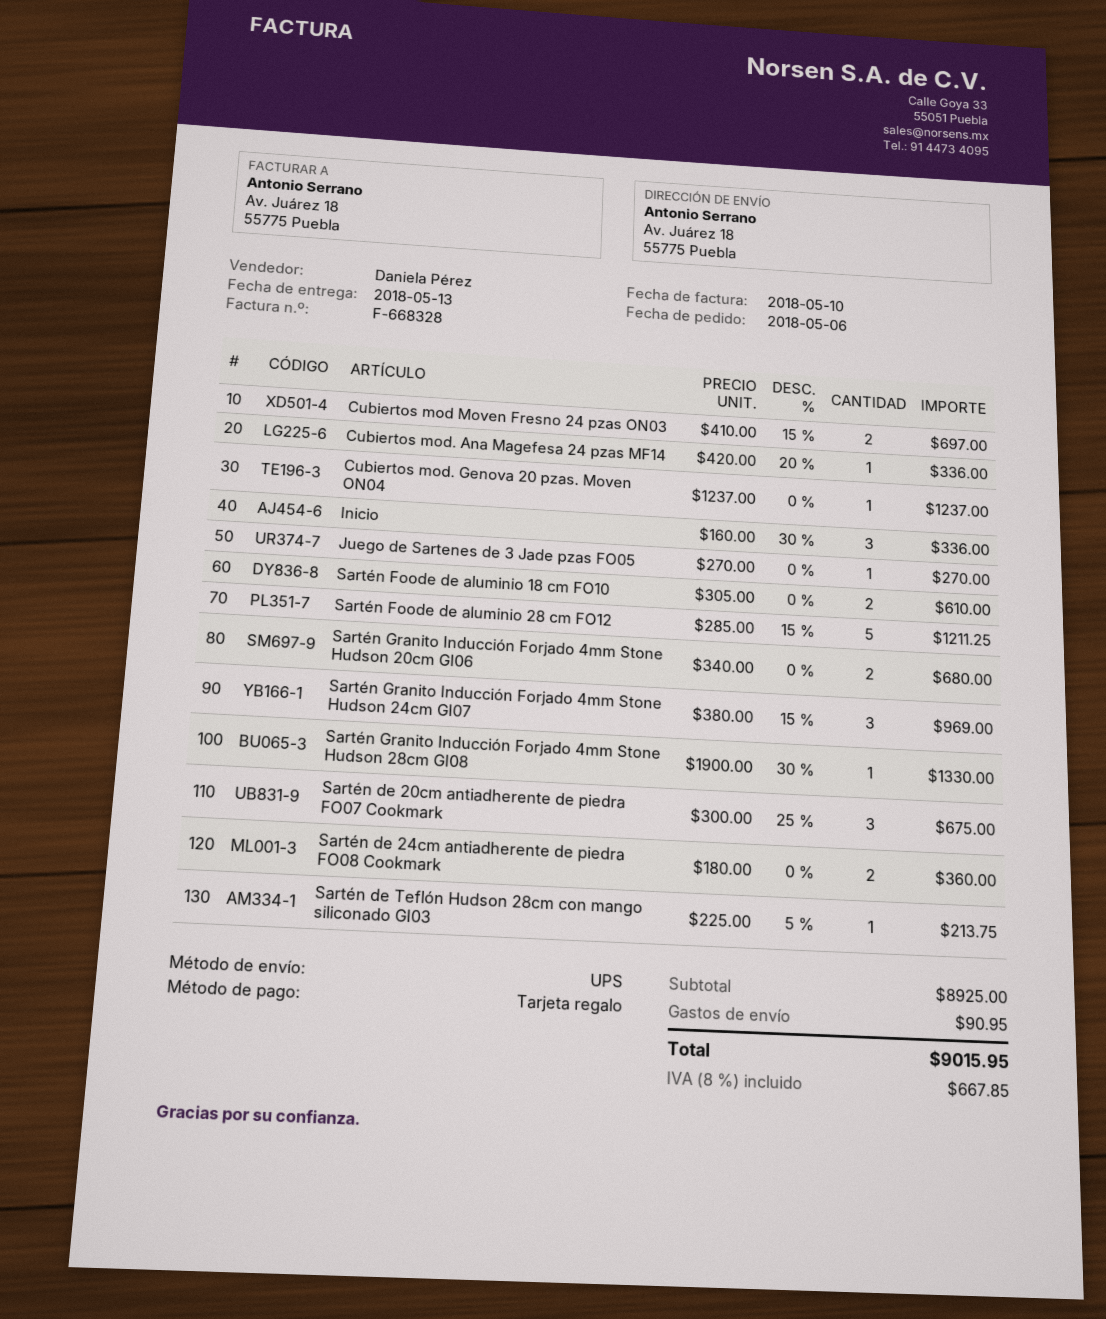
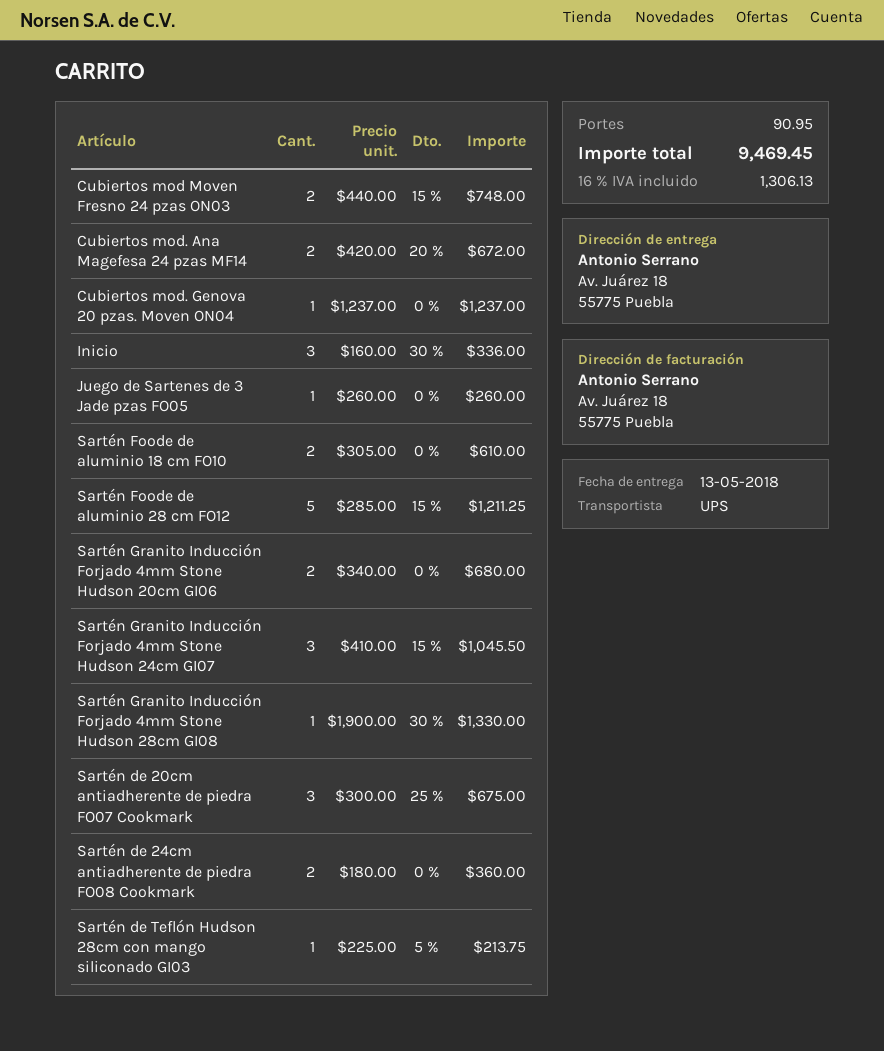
Cubiertos mod Moven Fresno 24 pzas ON03: 2 x 410.00 - 15% = 697.00 -> 2 x 440.00 - 15% = 748.00
Cubiertos mod. Ana Magefesa 24 pzas MF14: 1 x 420.00 - 20% = 336.00 -> 2 x 420.00 - 20% = 672.00
Juego de Sartenes de 3 Jade pzas FO05: 1 x 270.00 = 270.00 -> 1 x 260.00 = 260.00
Sartén Granito Inducción Forjado 4mm Stone Hudson 24cm GI07: 3 x 380.00 - 15% = 969.00 -> 3 x 410.00 - 15% = 1045.50
tax: 8% = 667.85 -> 16% = 1306.13
total: 9015.95 -> 9469.45

